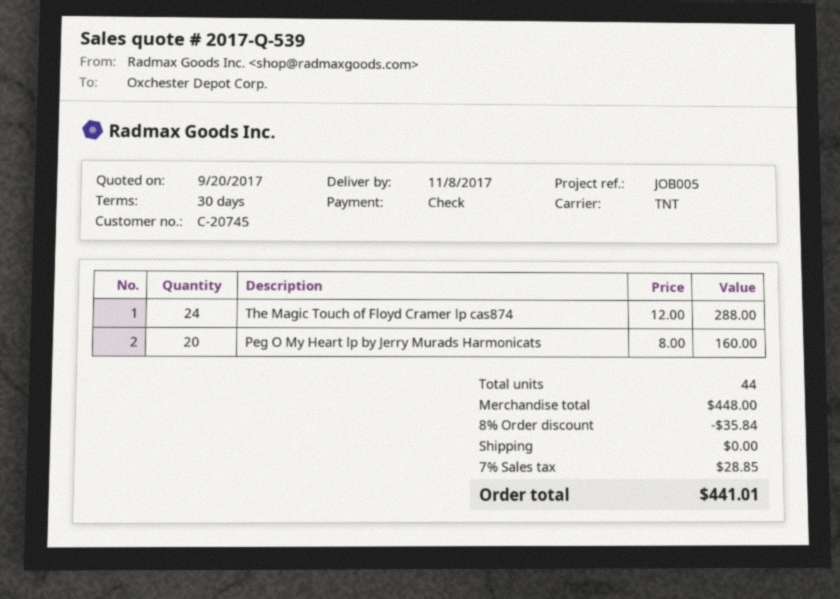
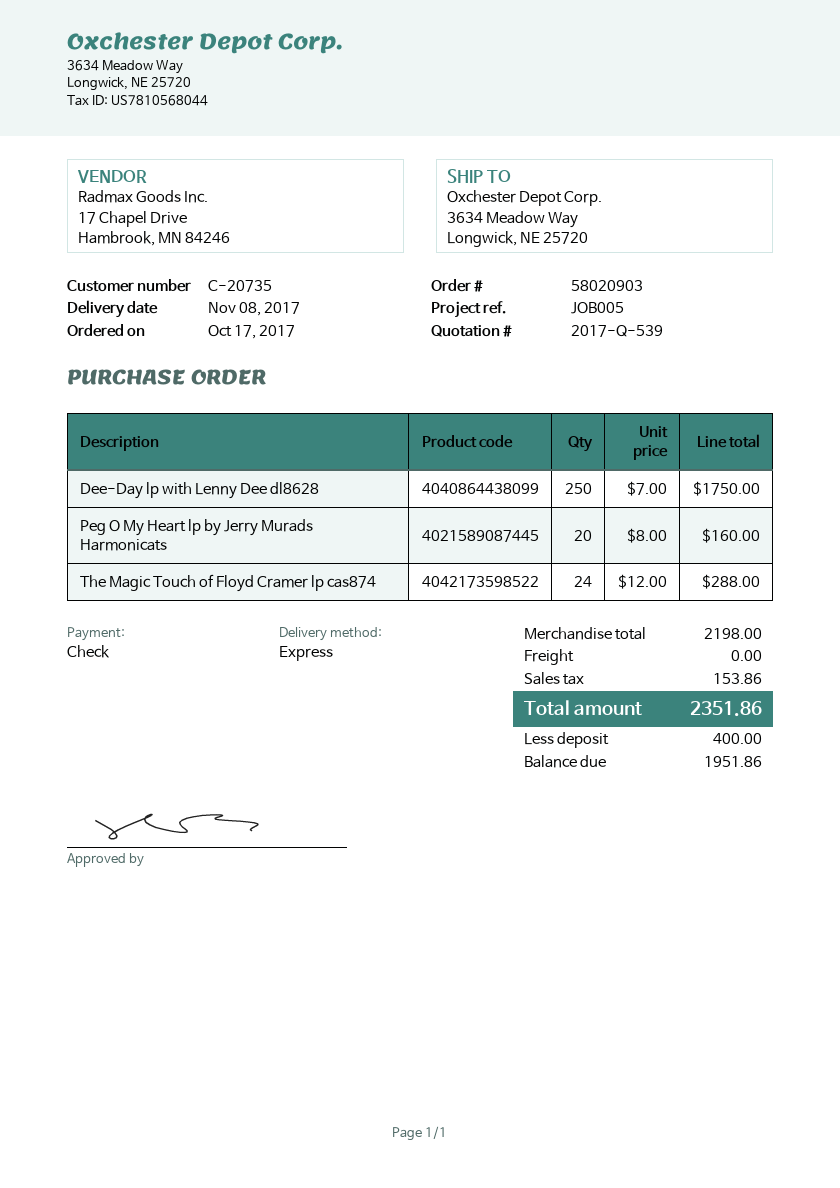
customer number: C-20745 -> C-20735
shipping method: TNT -> express
Dee-Day lp with Lenny Dee dl8628: none -> 250 x 7.00 = 1750.00
subtotal: 448.00 -> 2198.00
discount: 8% = 35.84 -> none
tax: 28.85 -> 153.86
total: 441.01 -> 2351.86

